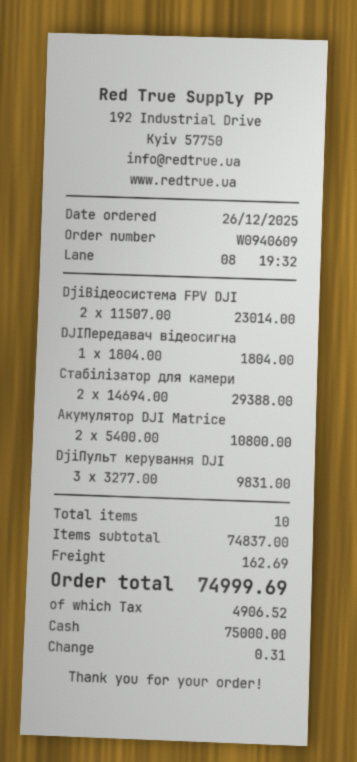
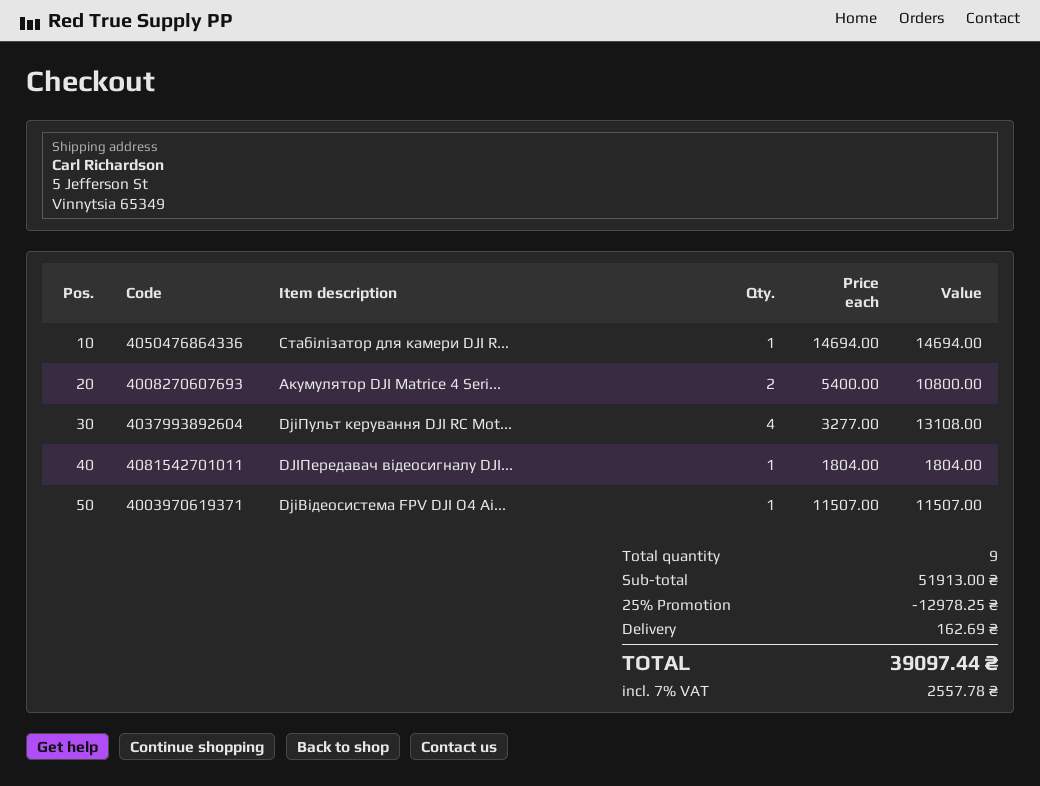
DjiВідеосистема FPV DJI: 2 x 11507.00 = 23014.00 -> 1 x 11507.00 = 11507.00
Стабілізатор для камери: 2 x 14694.00 = 29388.00 -> 1 x 14694.00 = 14694.00
DjiПульт керування DJI: 3 x 3277.00 = 9831.00 -> 4 x 3277.00 = 13108.00
total quantity: 10 -> 9
subtotal: 74837.00 -> 51913.00
discount: none -> 25% = 12978.25
tax: 4906.52 -> 2557.78
total: 74999.69 -> 39097.44

